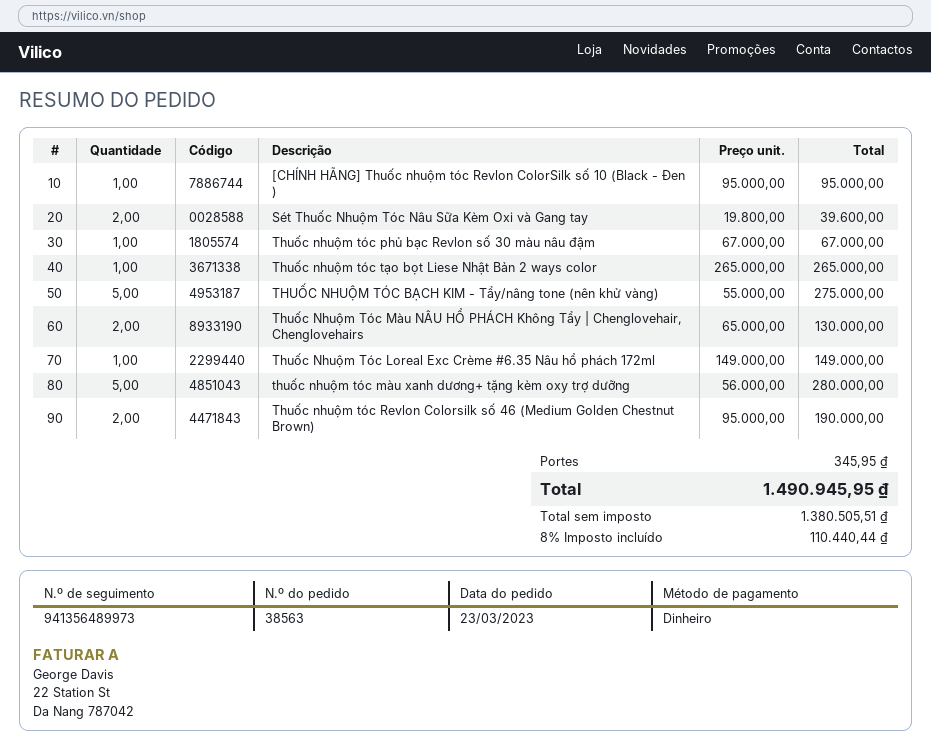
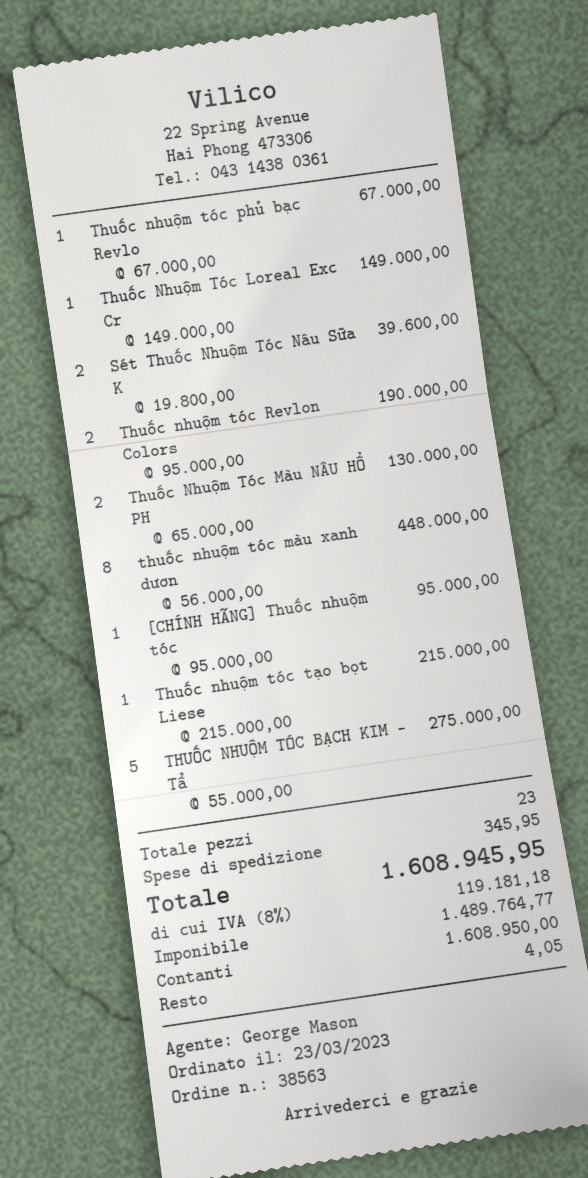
Thuốc nhuộm tóc tạo bọt Liese Nhật Bản 2 ways color: 1 x 265000.00 = 265000.00 -> 1 x 215000.00 = 215000.00
thuốc nhuộm tóc màu xanh dương+ tặng kèm oxy trợ dưỡng: 5 x 56000.00 = 280000.00 -> 8 x 56000.00 = 448000.00
net: 1380505.51 -> 1489764.77
tax: 8% = 110440.44 -> 8% = 119181.18
total: 1490945.95 -> 1608945.95

